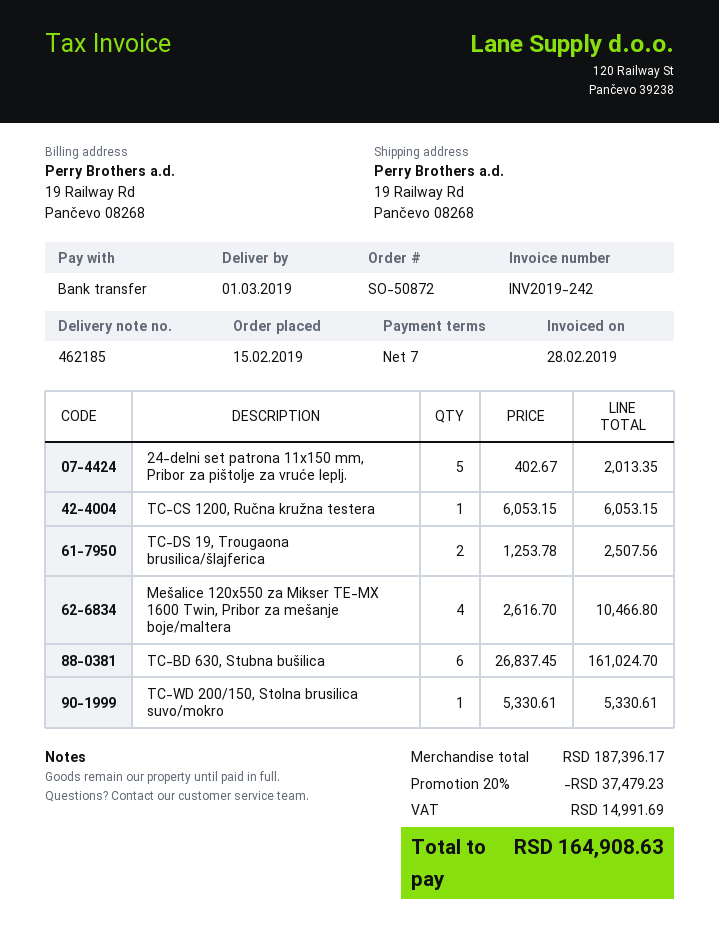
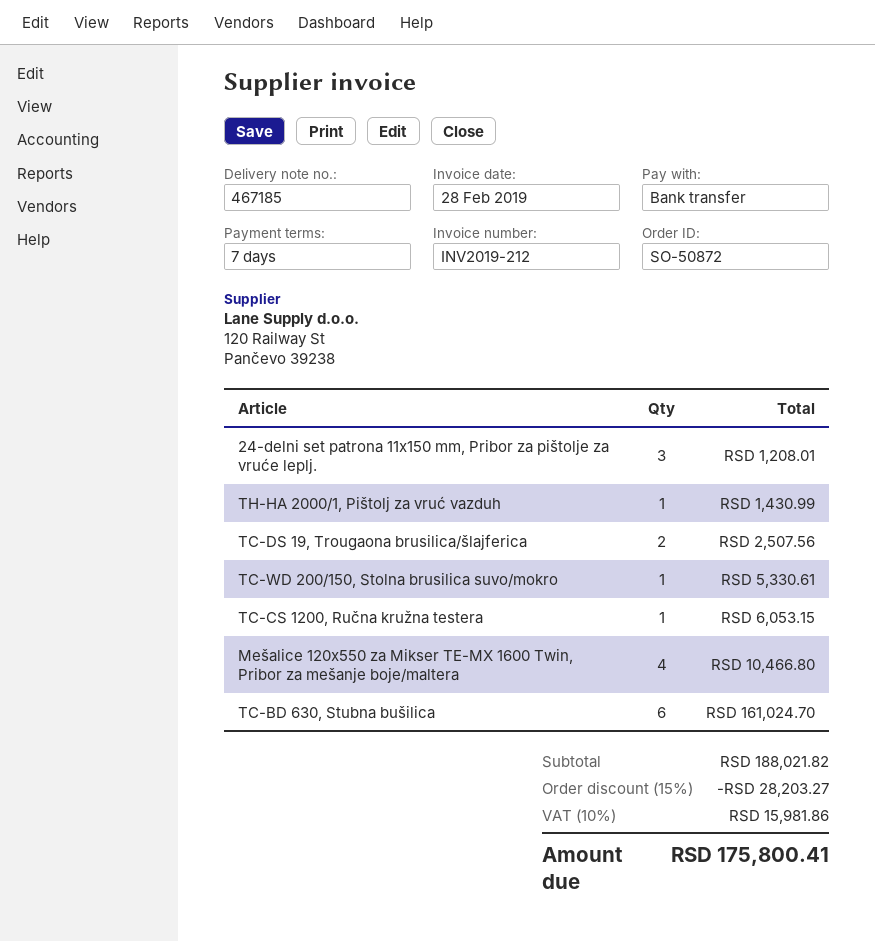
delivery note number: 462185 -> 467185
invoice number: INV2019-242 -> INV2019-212
24-delni set patrona 11x150 mm, Pribor za pištolje za vruće leplj.: 5 for 2013.35 -> 3 for 1208.01
TH-HA 2000/1, Pištolj za vruć vazduh: none -> 1 for 1430.99
subtotal: 187396.17 -> 188021.82
discount: 20% = 37479.23 -> 15% = 28203.27
tax: 14991.69 -> 15981.86
total: 164908.63 -> 175800.41

